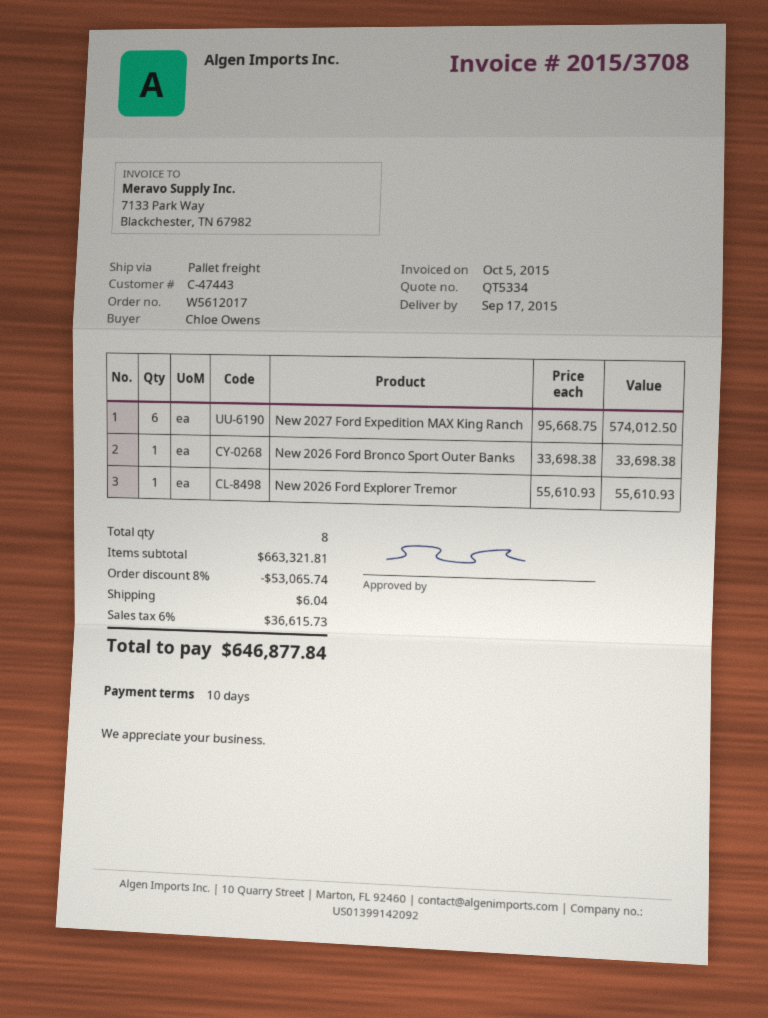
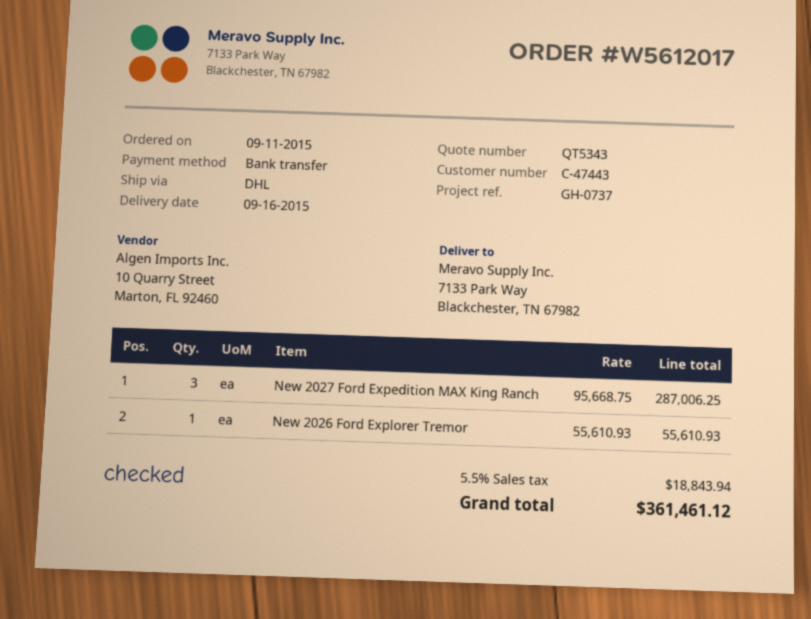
quote number: QT5334 -> QT5343
delivery date: 2015-09-17 -> 2015-09-16
shipping method: pallet freight -> DHL
New 2027 Ford Expedition MAX King Ranch: 6 x 95668.75 = 574012.50 -> 3 x 95668.75 = 287006.25
New 2026 Ford Bronco Sport Outer Banks: 1 x 33698.38 = 33698.38 -> none
discount: 8% = 53065.74 -> none
shipping: 6.04 -> none
tax: 6% = 36615.73 -> 5.5% = 18843.94
total: 646877.84 -> 361461.12

